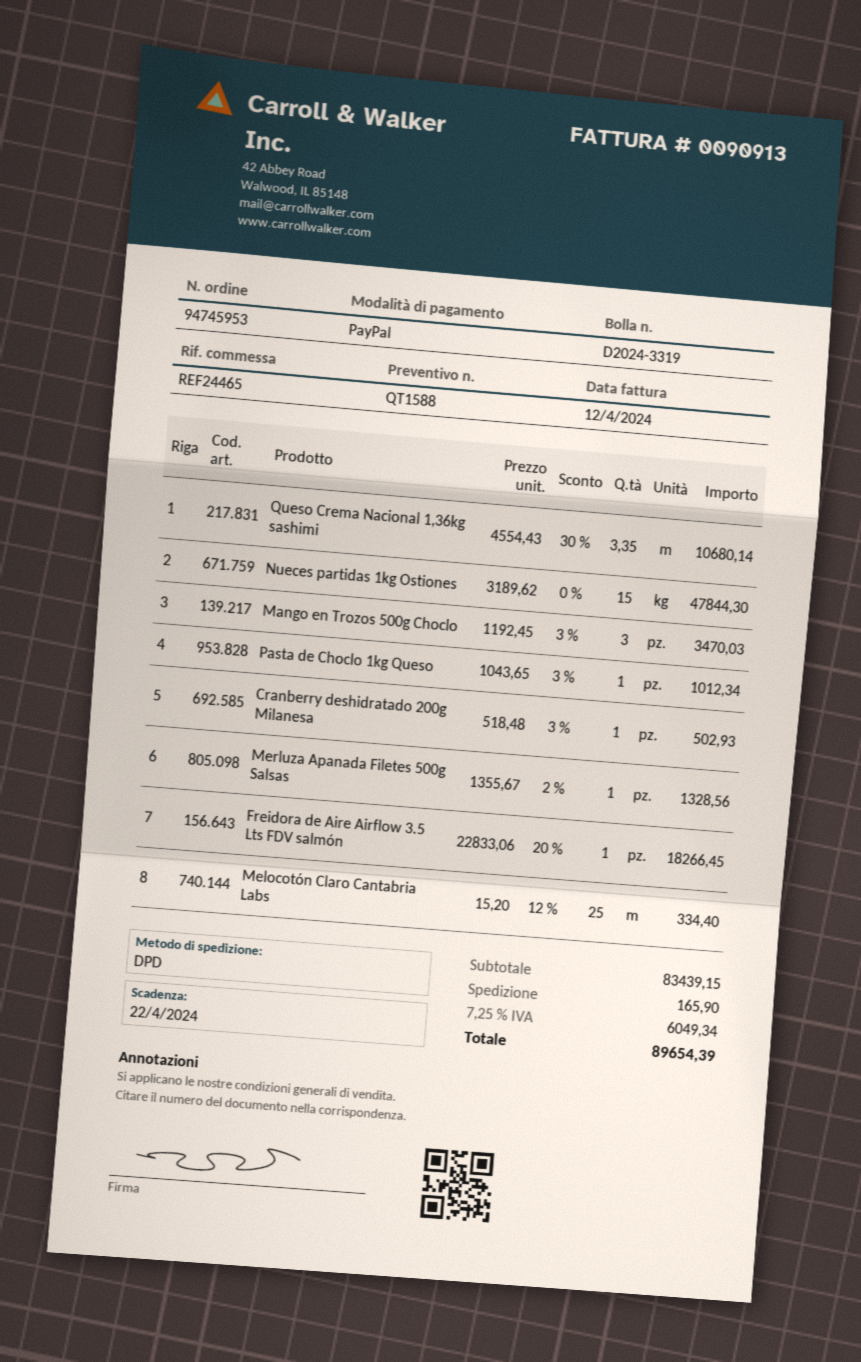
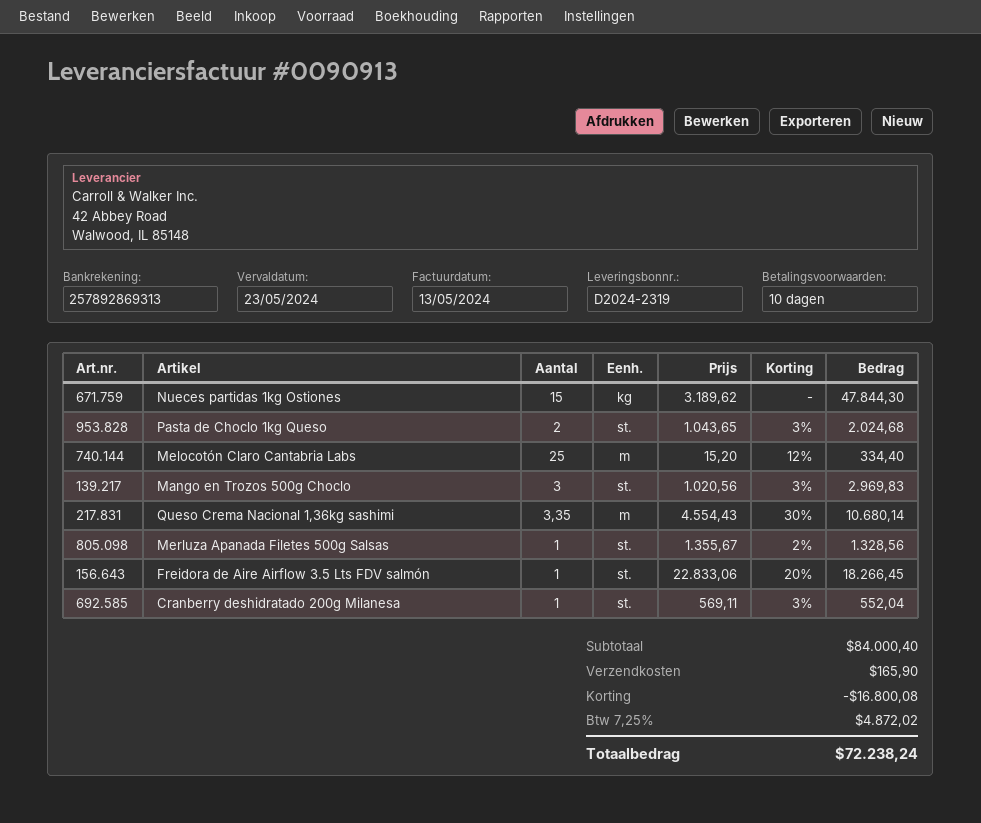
delivery note number: D2024-3319 -> D2024-2319
invoice date: 2024-04-12 -> 2024-05-13
due date: 2024-04-22 -> 2024-05-23
Mango en Trozos 500g Choclo: 3 x 1192.45 - 3% = 3470.03 -> 3 x 1020.56 - 3% = 2969.83
Pasta de Choclo 1kg Queso: 1 x 1043.65 - 3% = 1012.34 -> 2 x 1043.65 - 3% = 2024.68
Cranberry deshidratado 200g Milanesa: 1 x 518.48 - 3% = 502.93 -> 1 x 569.11 - 3% = 552.04
subtotal: 83439.15 -> 84000.40
discount: none -> 16800.08
tax: 7.25% = 6049.34 -> 7.25% = 4872.02
total: 89654.39 -> 72238.24

